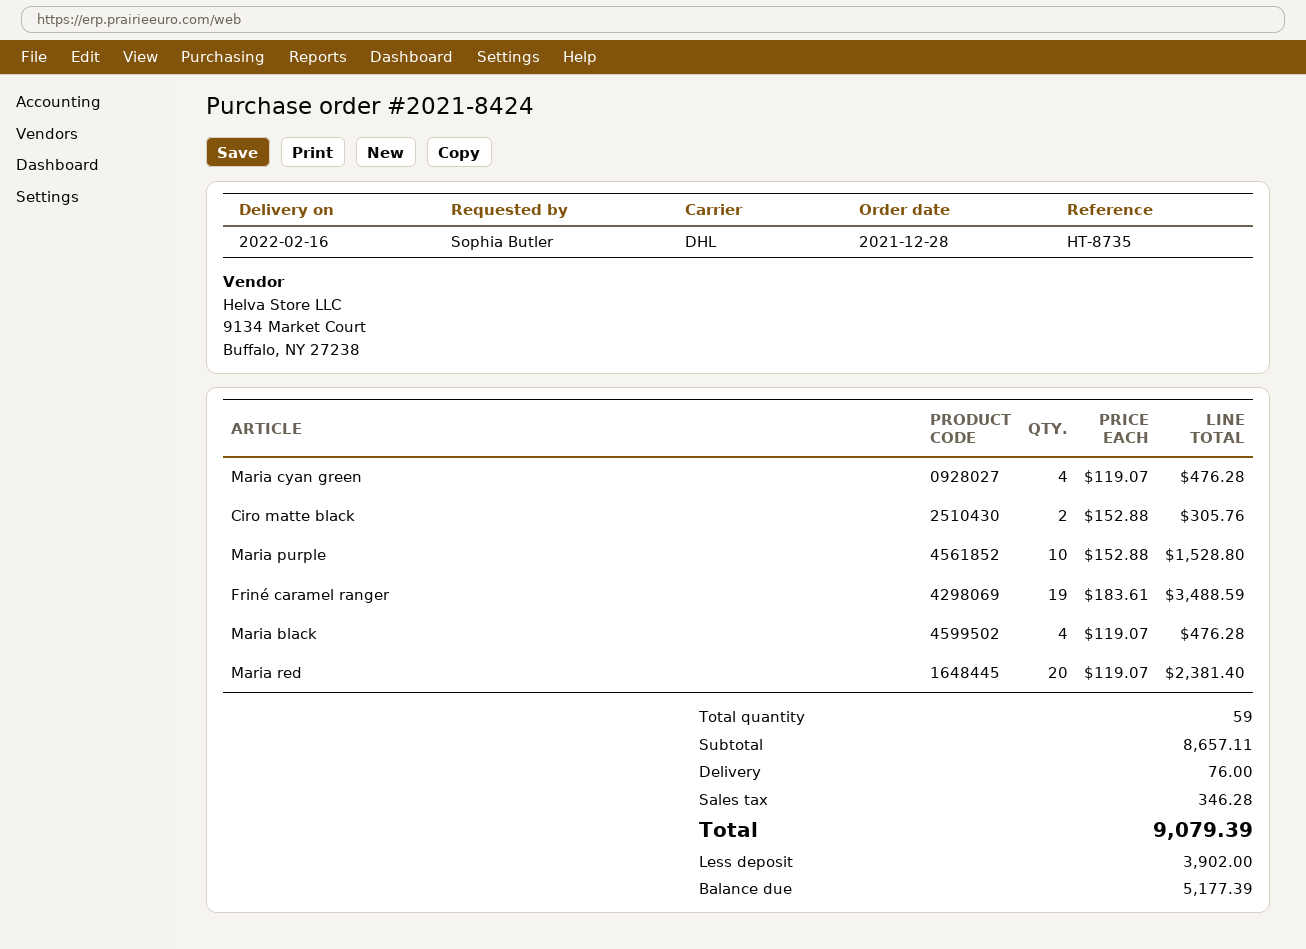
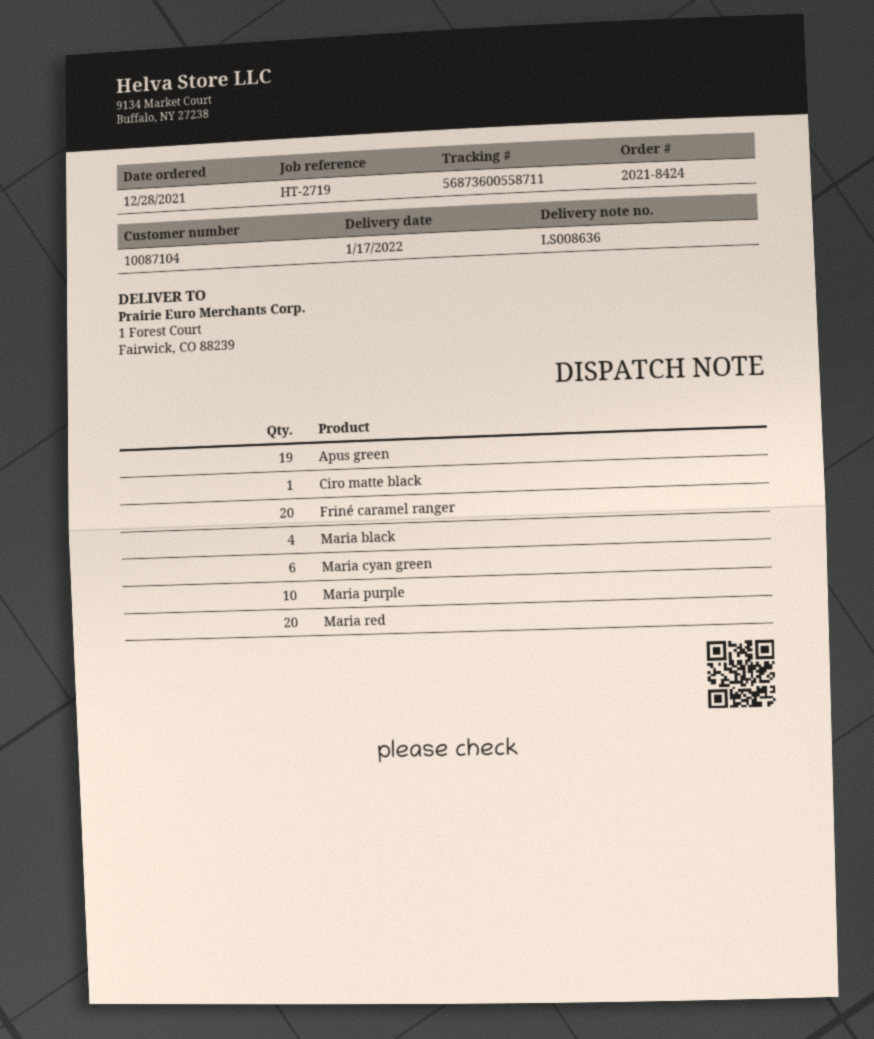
delivery date: 2022-02-16 -> 2022-01-17
reference: HT-8735 -> HT-2719
Maria cyan green: 4 -> 6
Ciro matte black: 2 -> 1
Friné caramel ranger: 19 -> 20
Apus green: none -> 19

